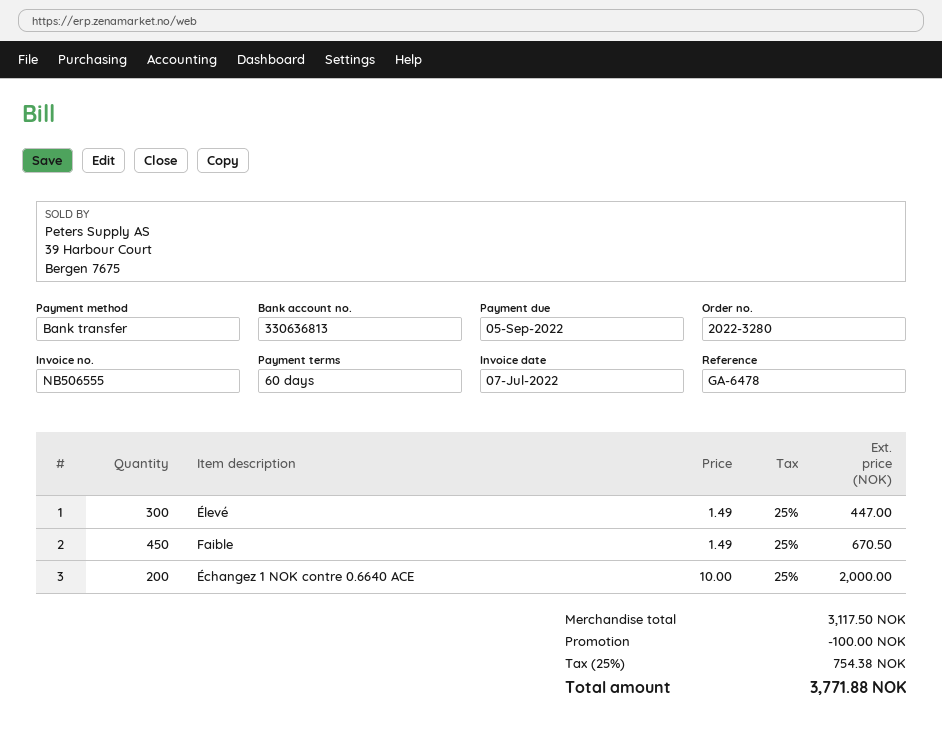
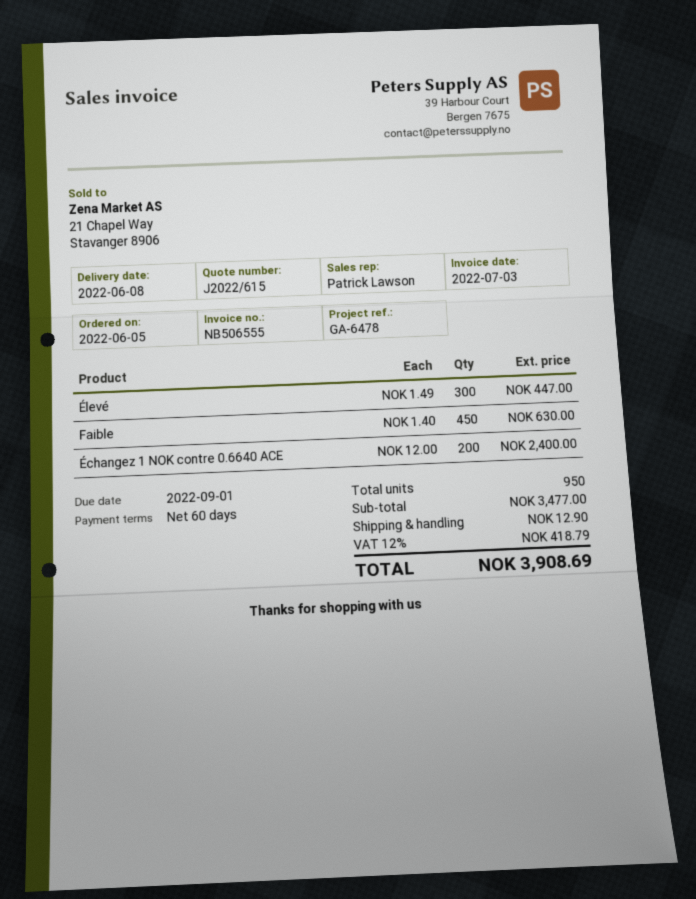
invoice date: 2022-07-07 -> 2022-07-03
due date: 2022-09-05 -> 2022-09-01
Faible: 450 x 1.49 = 670.50 -> 450 x 1.40 = 630.00
Échangez 1 NOK contre 0.6640 ACE: 200 x 10.00 = 2000.00 -> 200 x 12.00 = 2400.00
subtotal: 3117.50 -> 3477.00
discount: 100.00 -> none
shipping: none -> 12.90
tax: 25% = 754.38 -> 12% = 418.79
total: 3771.88 -> 3908.69

